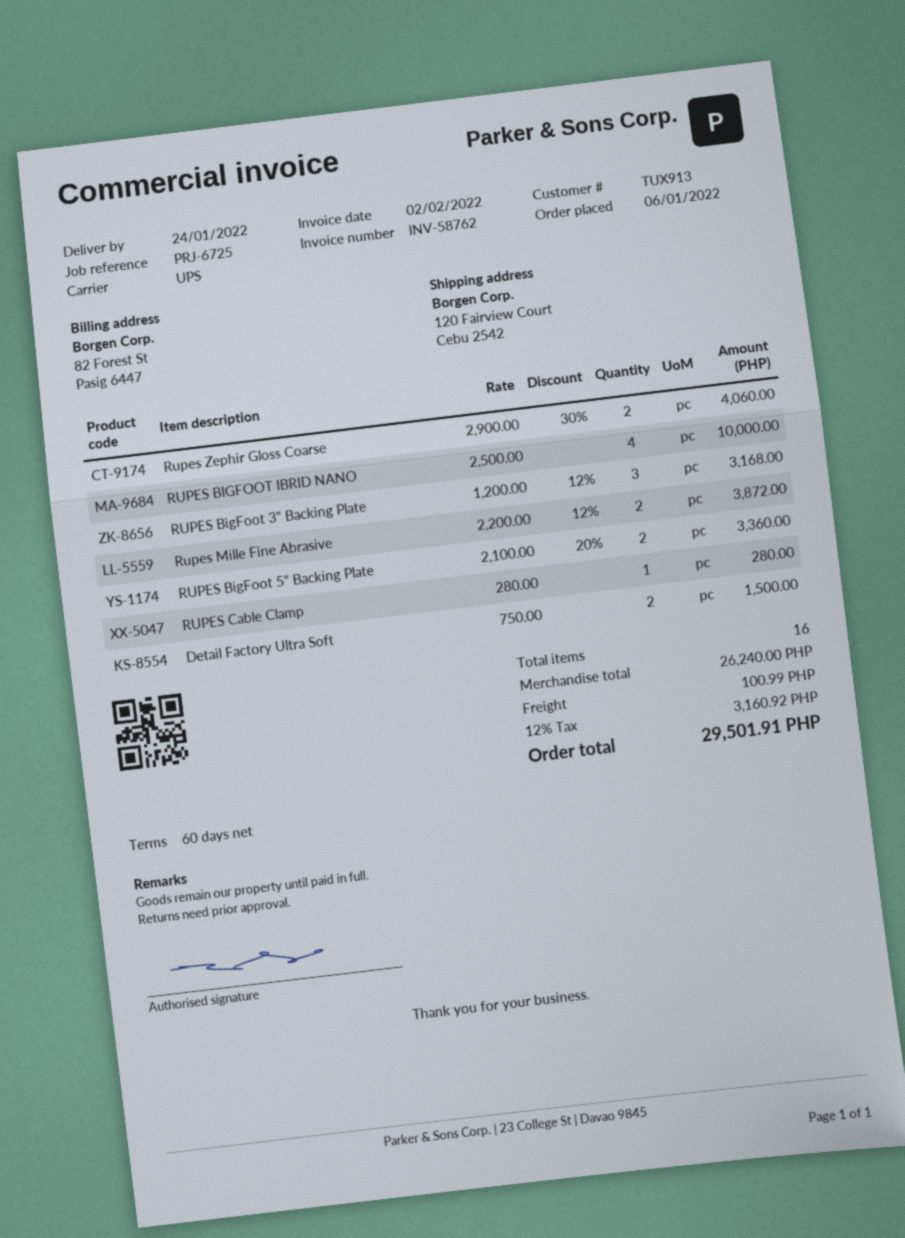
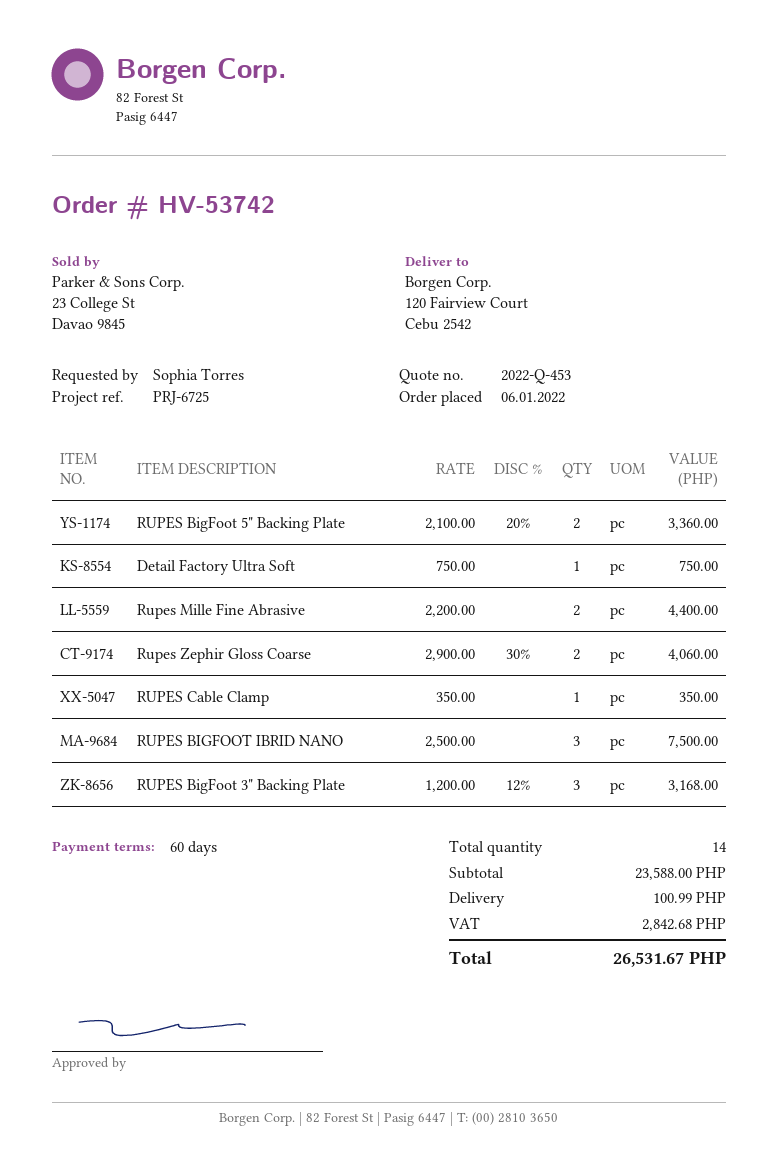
RUPES BIGFOOT IBRID NANO: 4 x 2500.00 = 10000.00 -> 3 x 2500.00 = 7500.00
Rupes Mille Fine Abrasive: 2 x 2200.00 - 12% = 3872.00 -> 2 x 2200.00 = 4400.00
RUPES Cable Clamp: 1 x 280.00 = 280.00 -> 1 x 350.00 = 350.00
Detail Factory Ultra Soft: 2 x 750.00 = 1500.00 -> 1 x 750.00 = 750.00
total quantity: 16 -> 14
subtotal: 26240.00 -> 23588.00
tax: 3160.92 -> 2842.68
total: 29501.91 -> 26531.67

